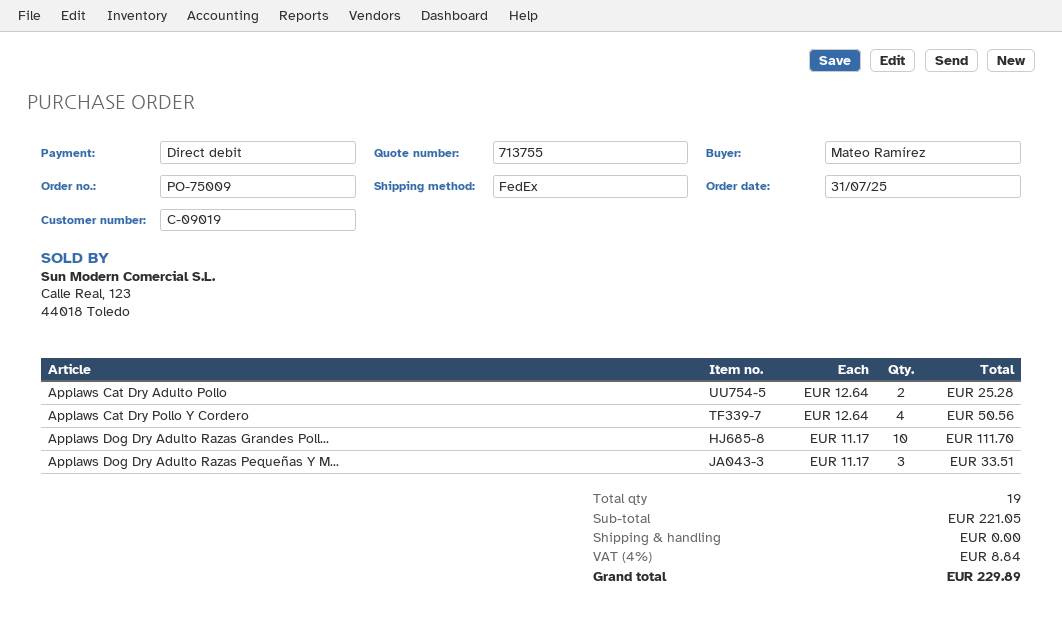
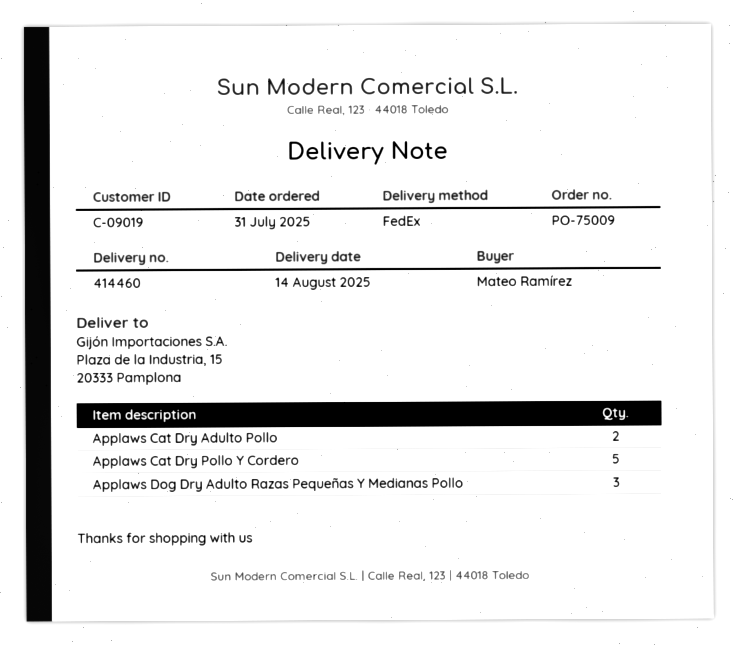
Applaws Cat Dry Pollo Y Cordero: 4 -> 5
Applaws Dog Dry Adulto Razas Grandes Poll...: 10 -> none

